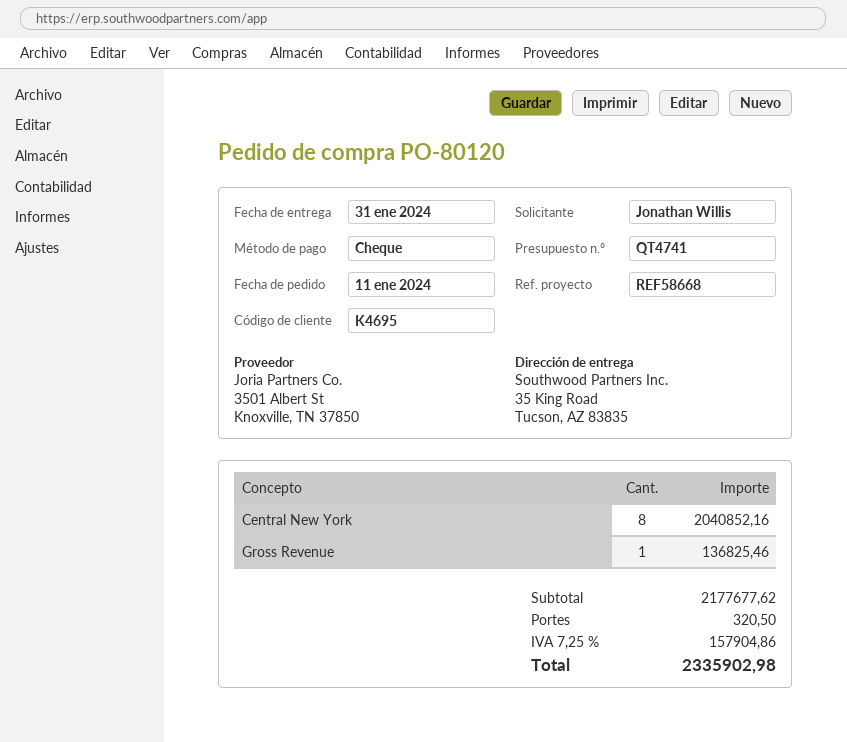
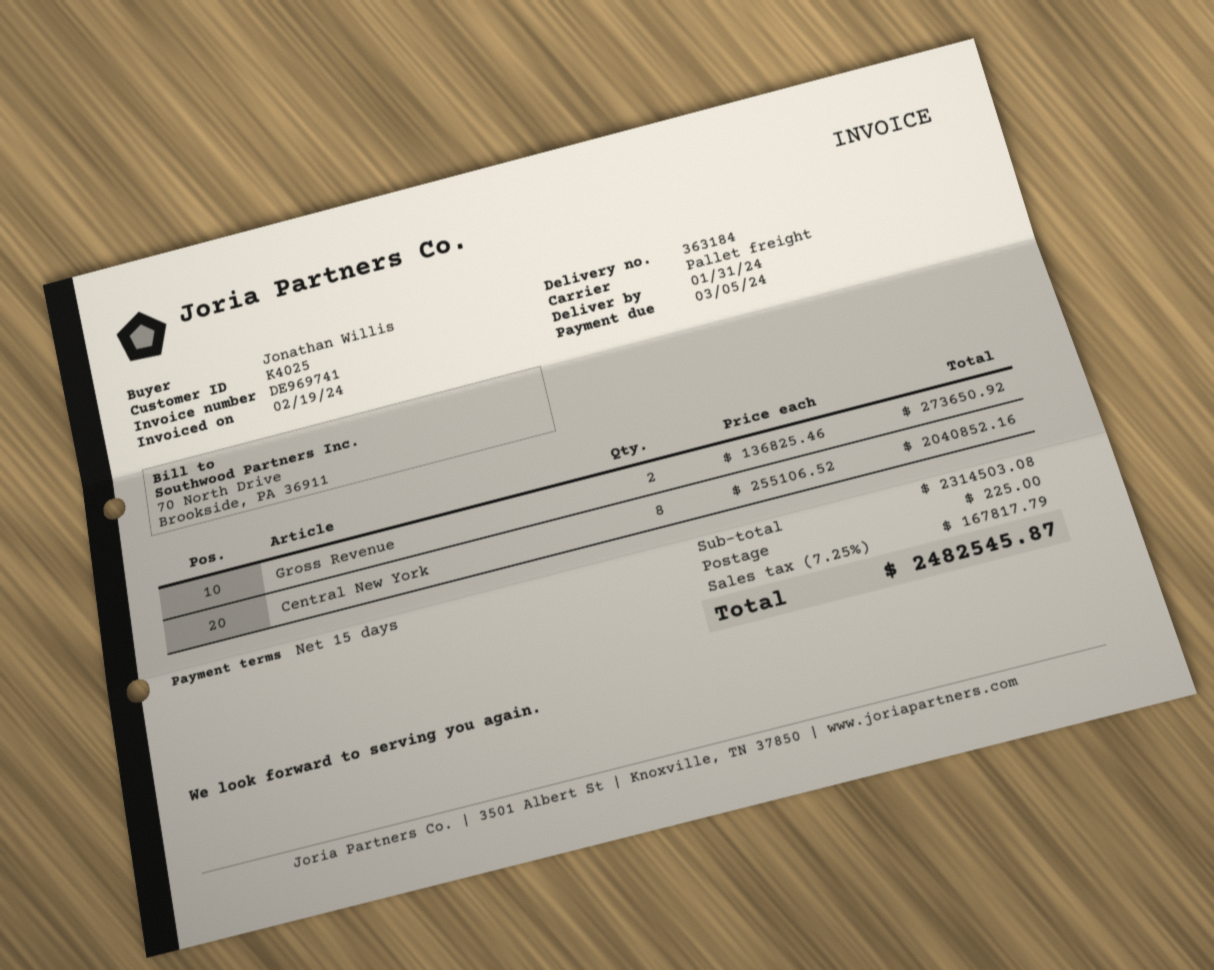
customer number: K4695 -> K4025
Gross Revenue: 1 for 136825.46 -> 2 for 273650.92
subtotal: 2177677.62 -> 2314503.08
shipping: 320.50 -> 225.00
tax: 7.25% = 157904.86 -> 7.25% = 167817.79
total: 2335902.98 -> 2482545.87

